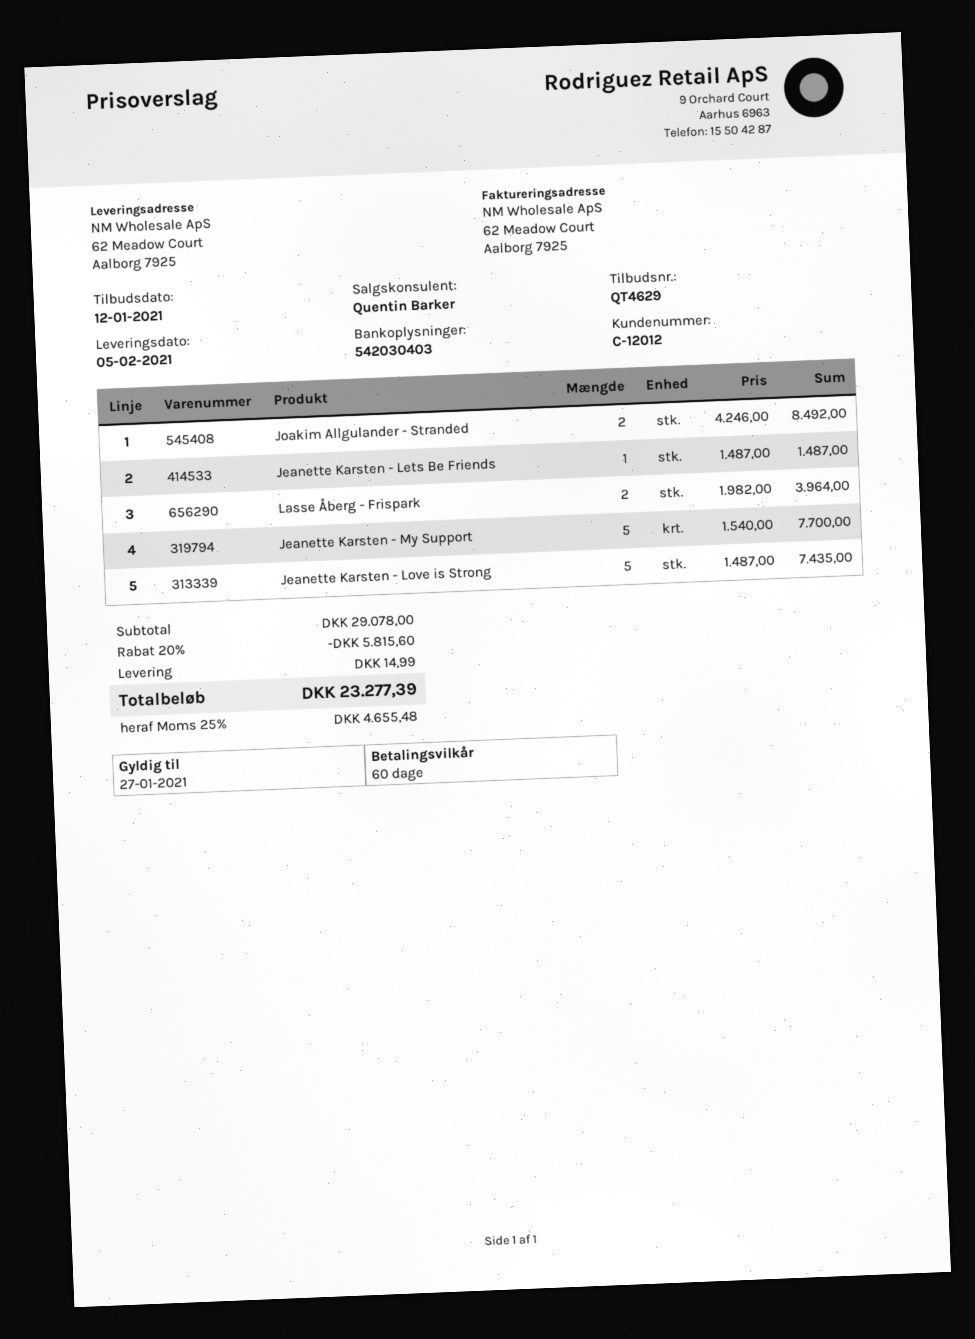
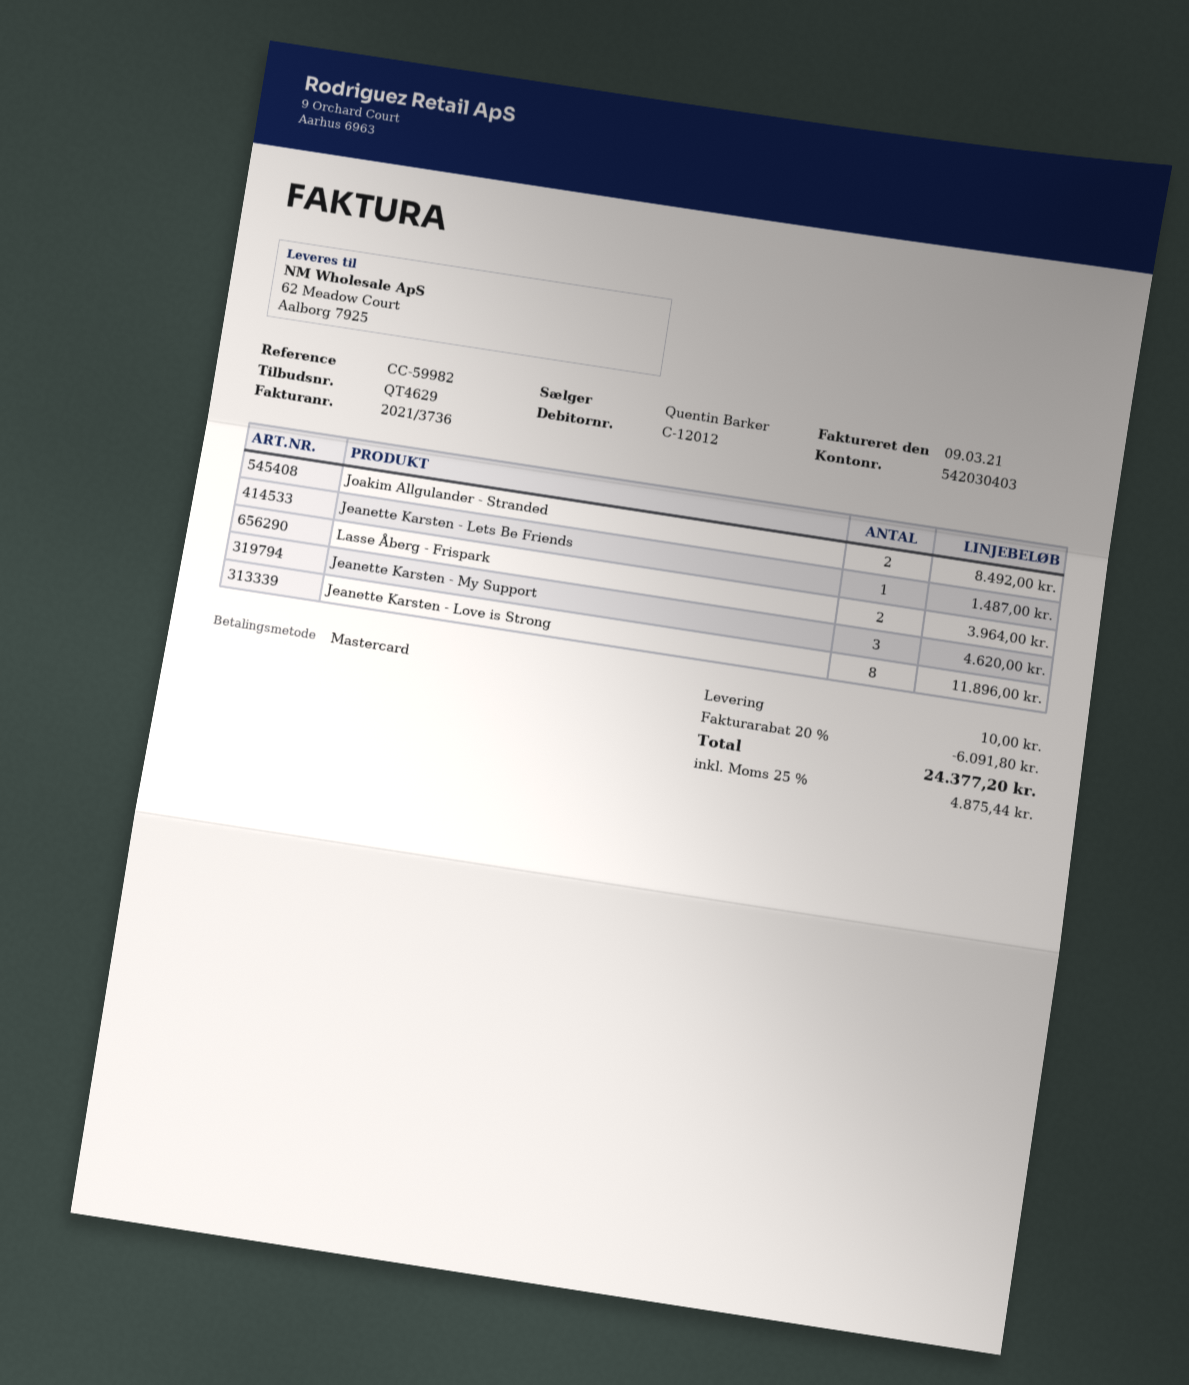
Jeanette Karsten - My Support: 5 for 7700.00 -> 3 for 4620.00
Jeanette Karsten - Love is Strong: 5 for 7435.00 -> 8 for 11896.00
discount: 20% = 5815.60 -> 20% = 6091.80
shipping: 14.99 -> 10.00
tax: 25% = 4655.48 -> 25% = 4875.44
total: 23277.39 -> 24377.20

